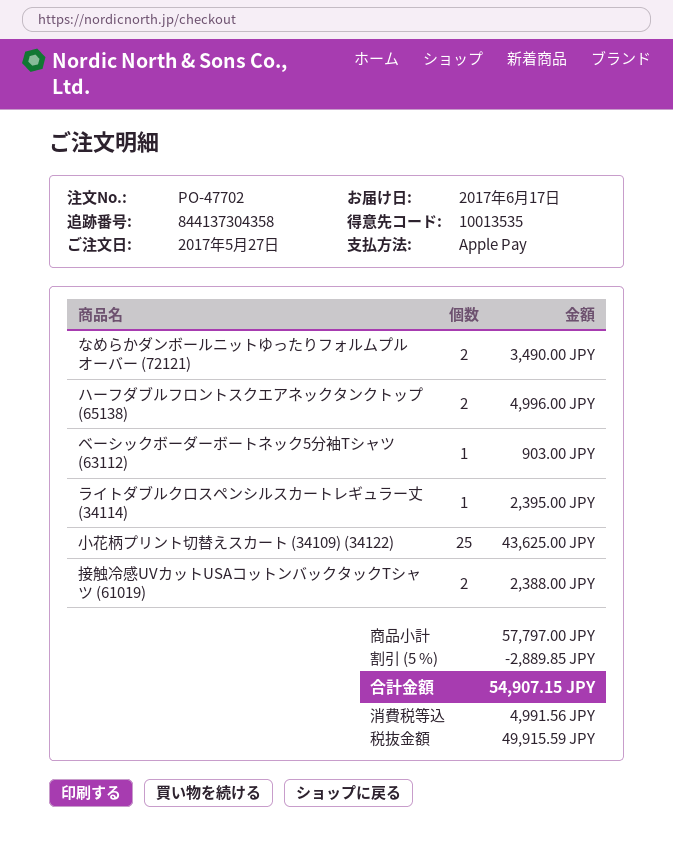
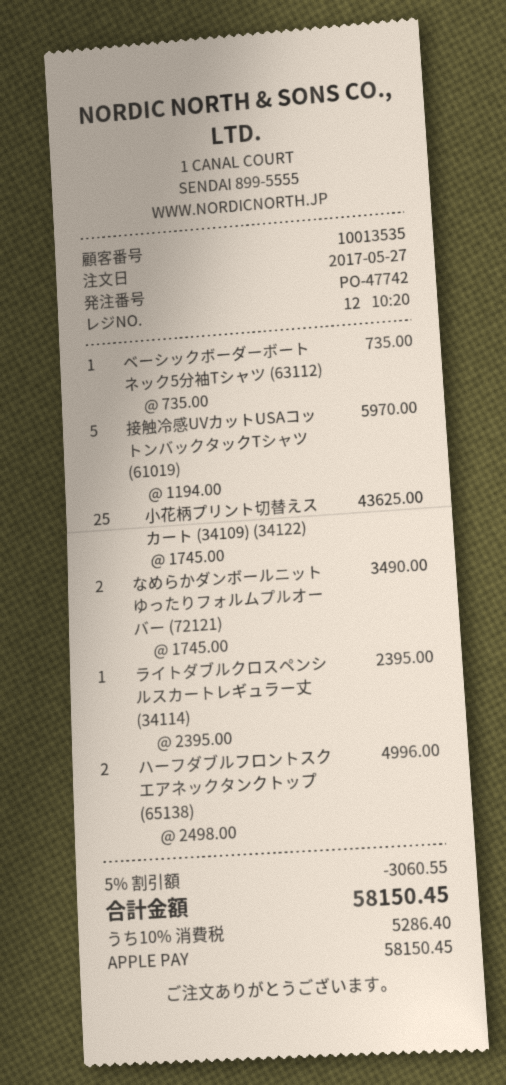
order number: PO-47702 -> PO-47742
ベーシックボーダーボートネック5分袖Tシャツ (63112): 1 for 903.00 -> 1 for 735.00
接触冷感UVカットUSAコットンバックタックTシャツ (61019): 2 for 2388.00 -> 5 for 5970.00
discount: 5% = 2889.85 -> 5% = 3060.55
tax: 4991.56 -> 5286.40
total: 54907.15 -> 58150.45

